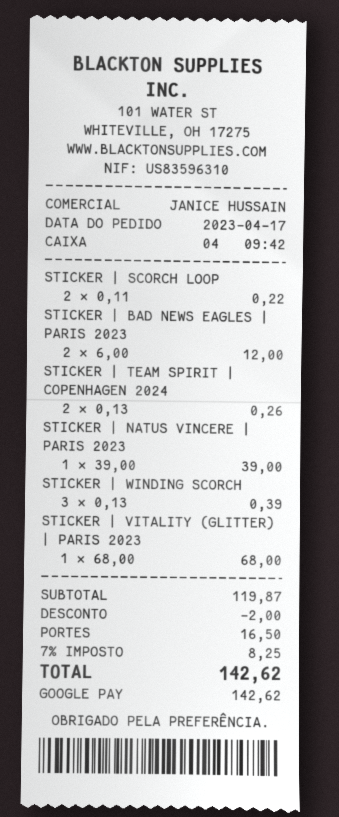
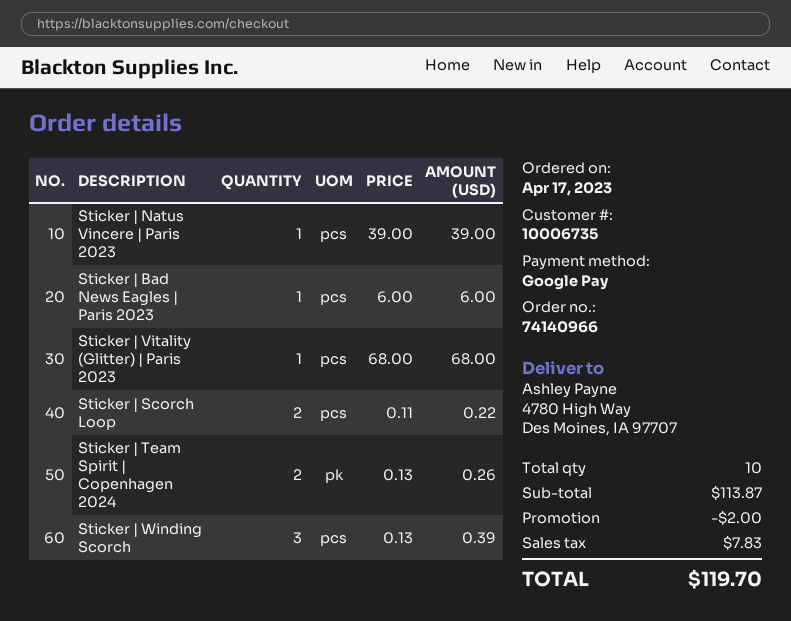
STICKER | BAD NEWS EAGLES | PARIS 2023: 2 x 6.00 = 12.00 -> 1 x 6.00 = 6.00
subtotal: 119.87 -> 113.87
shipping: 16.50 -> none
tax: 8.25 -> 7.83
total: 142.62 -> 119.70

